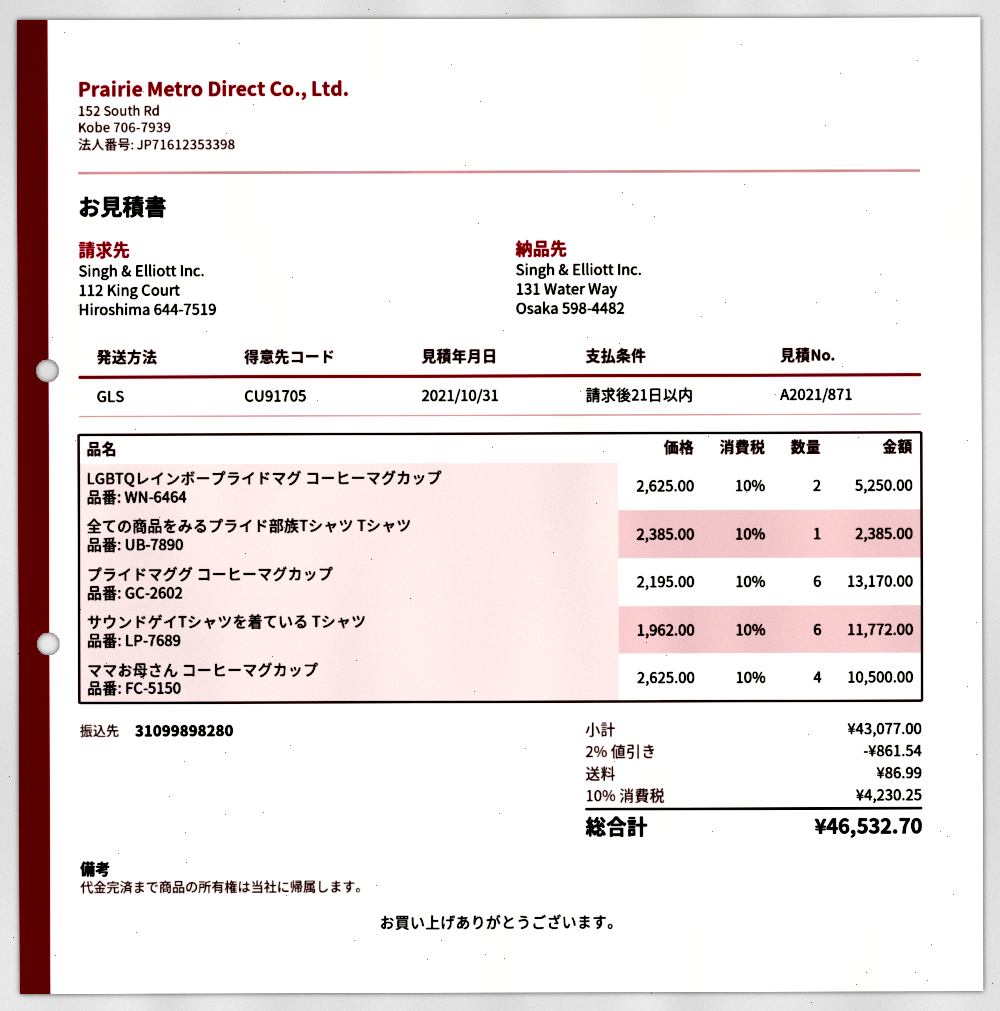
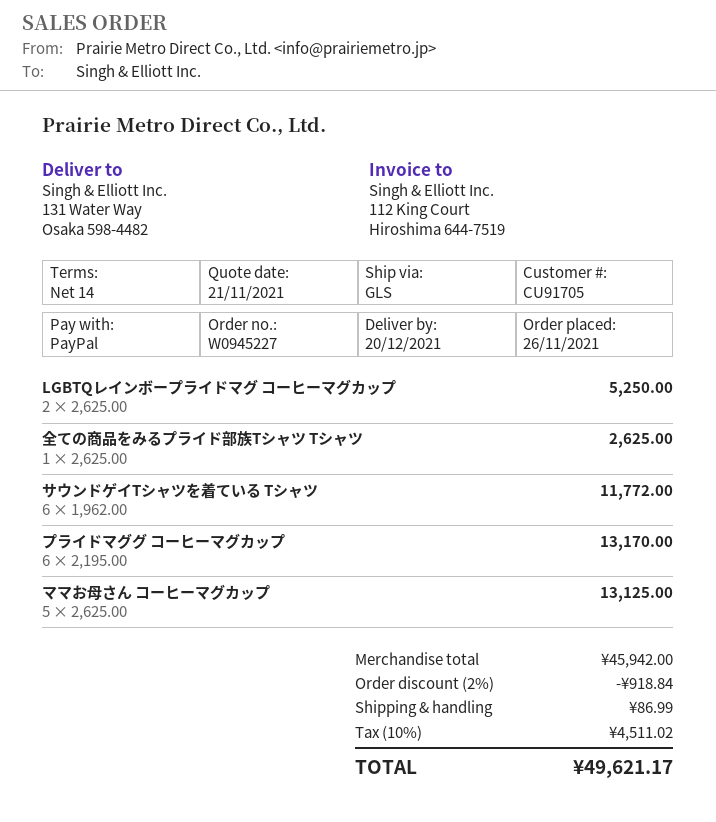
quote date: 2021-10-31 -> 2021-11-21
payment terms: 21 days -> 14 days
全ての商品をみるプライド部族Tシャツ Tシャツ: 1 x 2385.00 = 2385.00 -> 1 x 2625.00 = 2625.00
ママお母さん コーヒーマグカップ: 4 x 2625.00 = 10500.00 -> 5 x 2625.00 = 13125.00
subtotal: 43077.00 -> 45942.00
discount: 2% = 861.54 -> 2% = 918.84
tax: 10% = 4230.25 -> 10% = 4511.02
total: 46532.70 -> 49621.17

